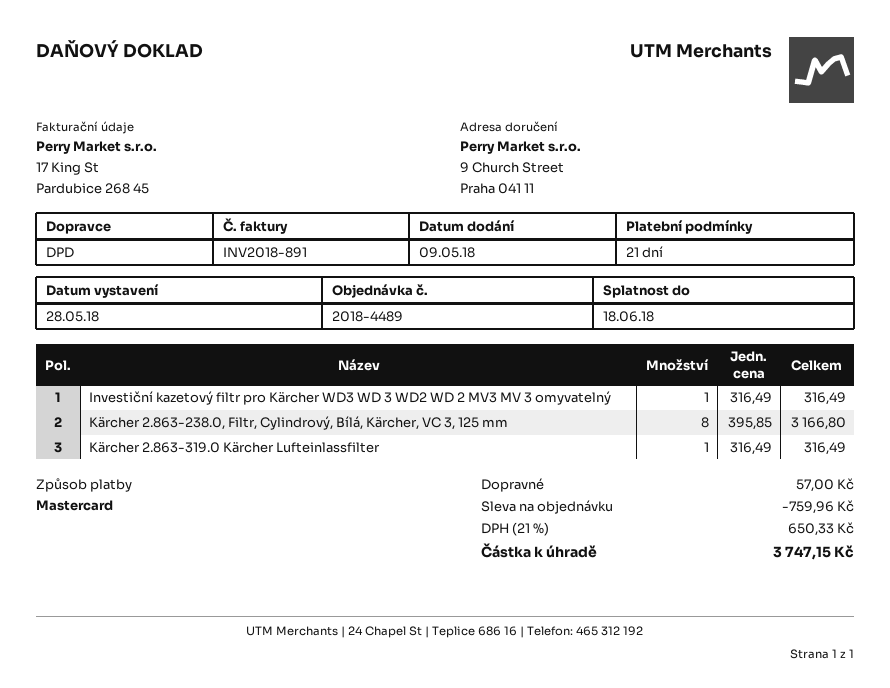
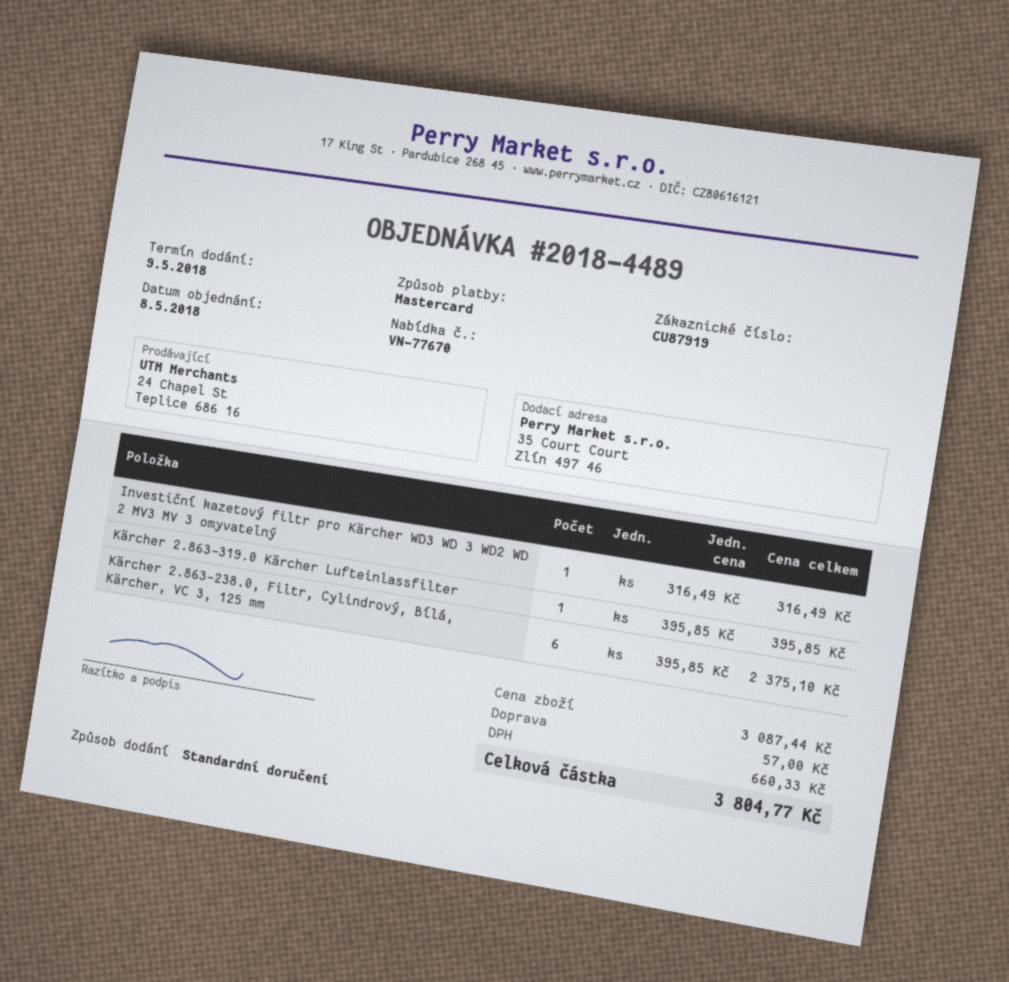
shipping method: DPD -> standard
ship to: 9 Church Street, Praha 041 11 -> 35 Court Court, Zlín 497 46
Kärcher 2.863-238.0, Filtr, Cylindrový, Bílá, Kärcher, VC 3, 125 mm: 8 x 395.85 = 3166.80 -> 6 x 395.85 = 2375.10
Kärcher 2.863-319.0 Kärcher Lufteinlassfilter: 1 x 316.49 = 316.49 -> 1 x 395.85 = 395.85
discount: 759.96 -> none
tax: 650.33 -> 660.33
total: 3747.15 -> 3804.77

